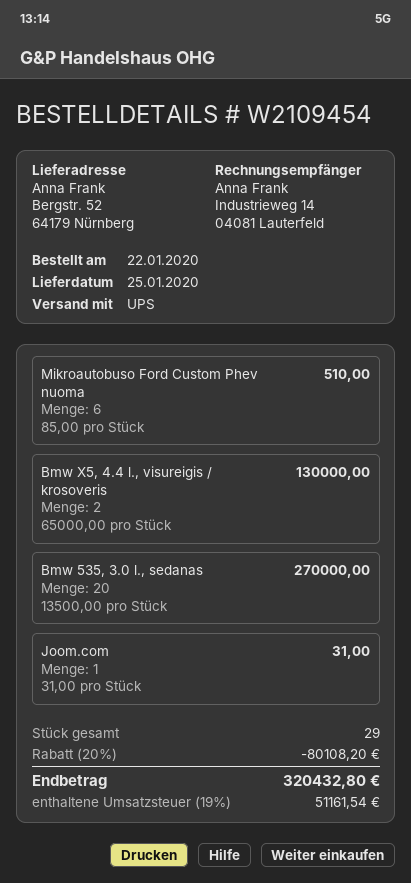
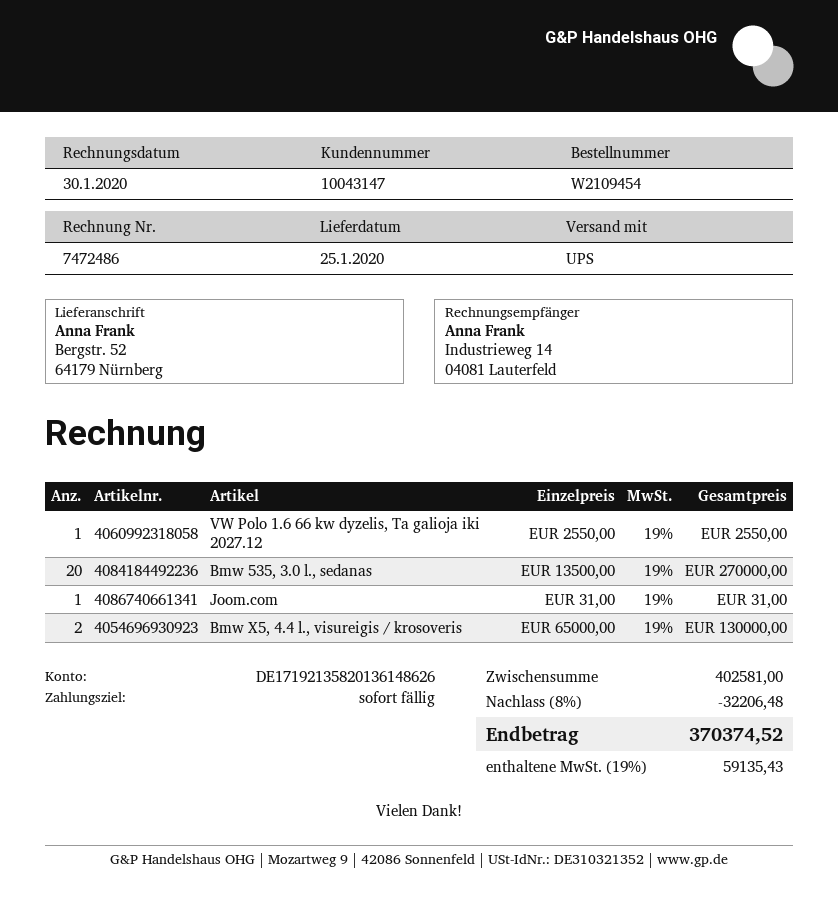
Mikroautobuso Ford Custom Phev nuoma: 6 x 85.00 = 510.00 -> none
VW Polo 1.6 66 kw dyzelis, Ta galioja iki 2027.12: none -> 1 x 2550.00 = 2550.00
discount: 20% = 80108.20 -> 8% = 32206.48
tax: 19% = 51161.54 -> 19% = 59135.43
total: 320432.80 -> 370374.52

